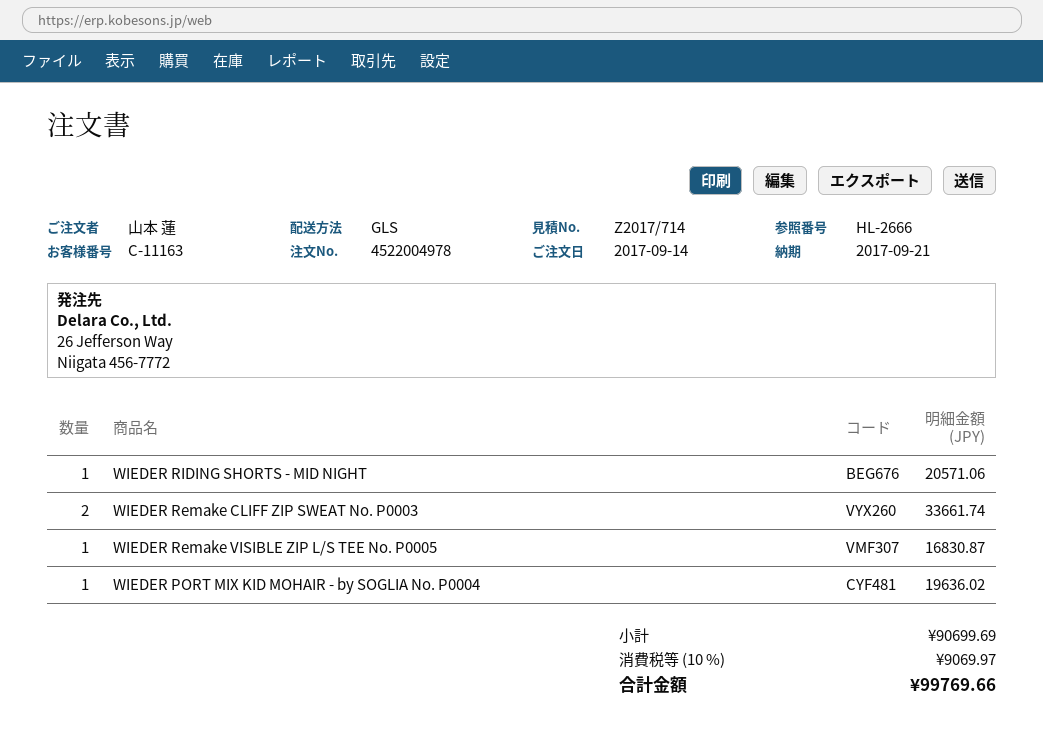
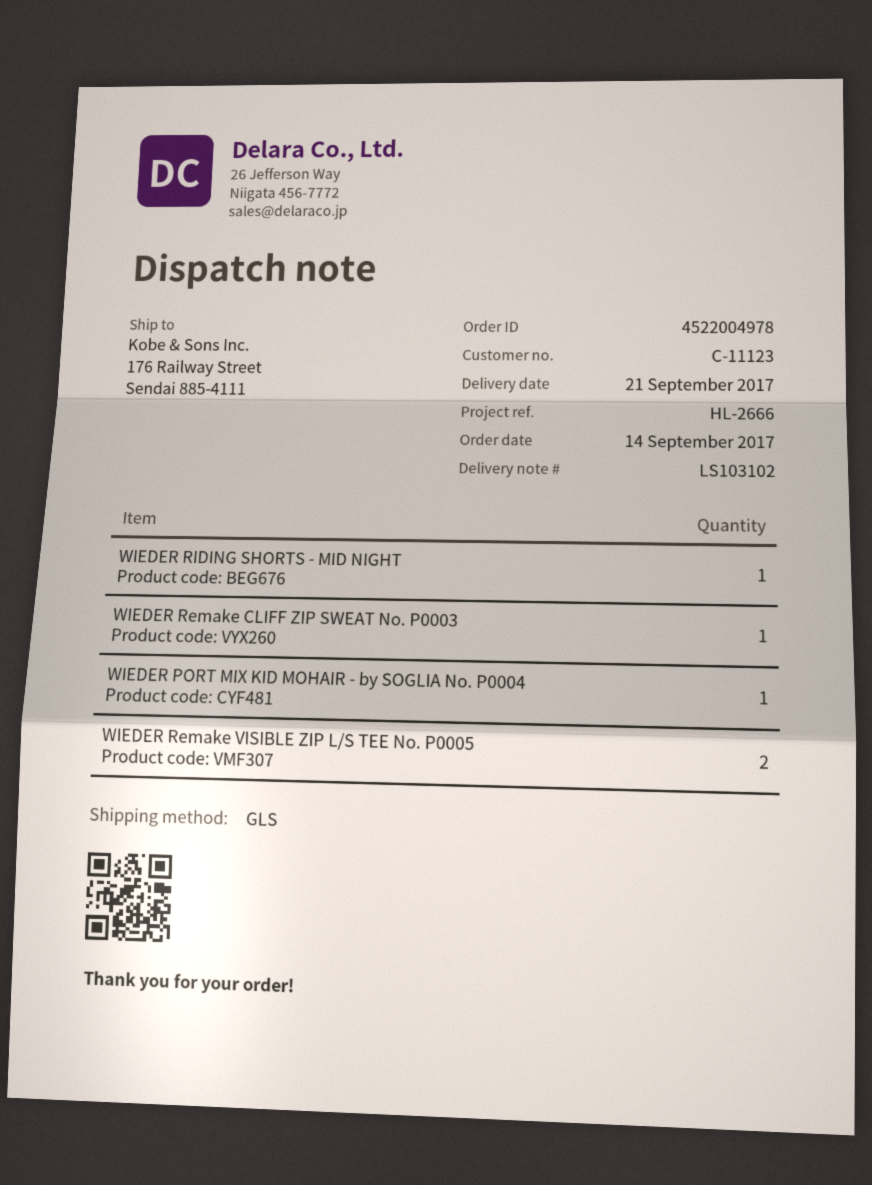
customer number: C-11163 -> C-11123
WIEDER Remake CLIFF ZIP SWEAT No. P0003: 2 -> 1
WIEDER Remake VISIBLE ZIP L/S TEE No. P0005: 1 -> 2

